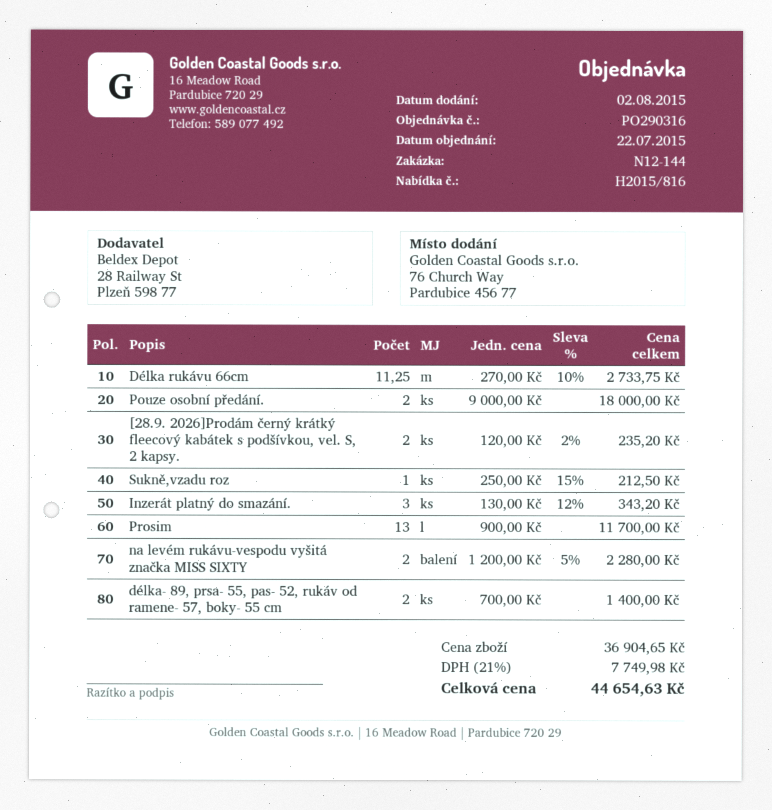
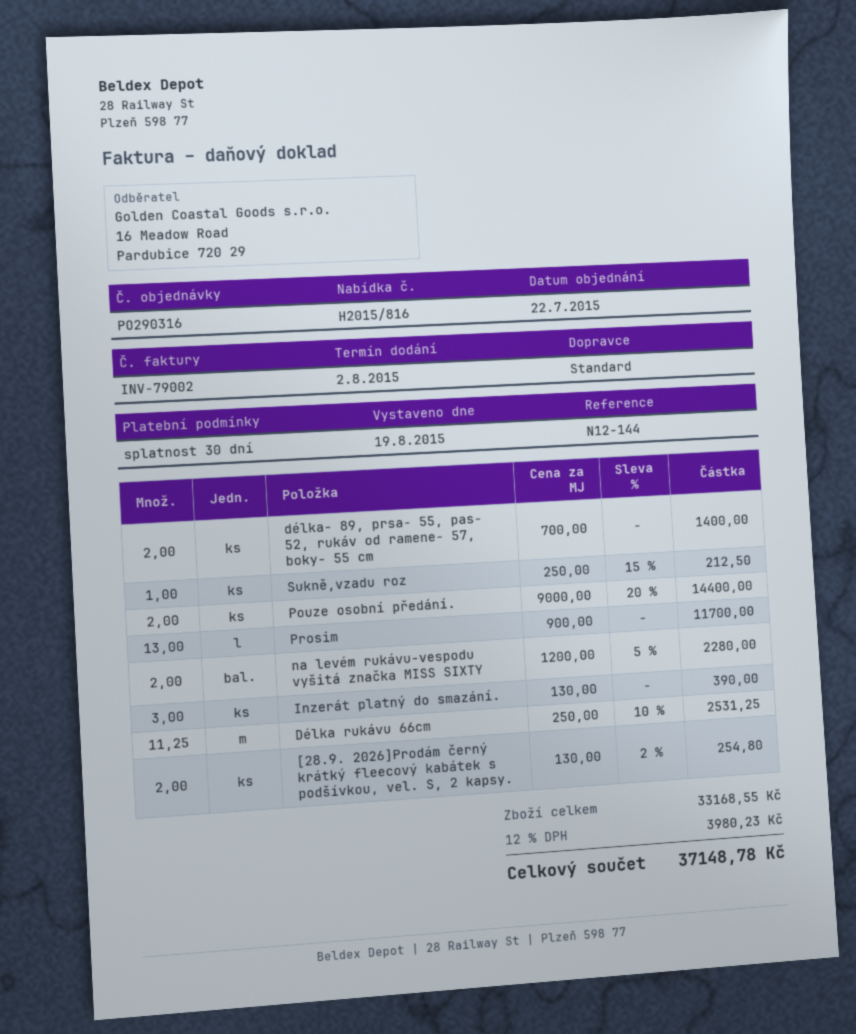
Délka rukávu 66cm: 11.25 x 270.00 - 10% = 2733.75 -> 11.25 x 250.00 - 10% = 2531.25
Pouze osobní předání.: 2 x 9000.00 = 18000.00 -> 2 x 9000.00 - 20% = 14400.00
[28.9. 2026]Prodám černý krátký fleecový kabátek s podšívkou, vel. S, 2 kapsy.: 2 x 120.00 - 2% = 235.20 -> 2 x 130.00 - 2% = 254.80
Inzerát platný do smazání.: 3 x 130.00 - 12% = 343.20 -> 3 x 130.00 = 390.00
subtotal: 36904.65 -> 33168.55
tax: 21% = 7749.98 -> 12% = 3980.23
total: 44654.63 -> 37148.78

